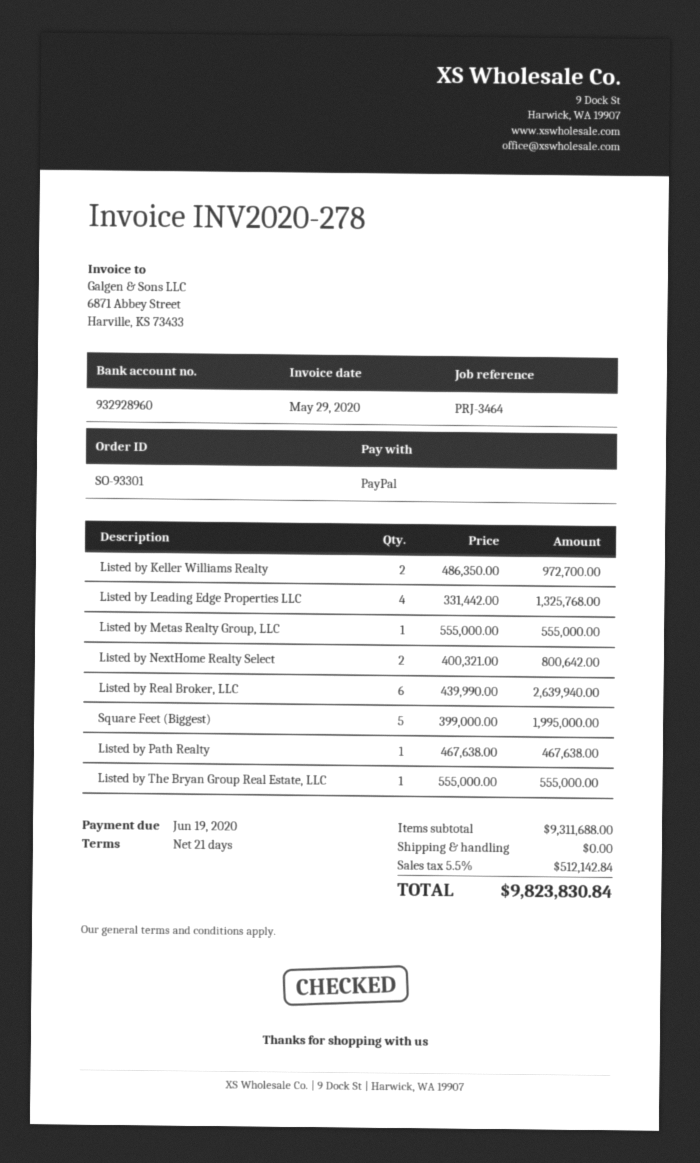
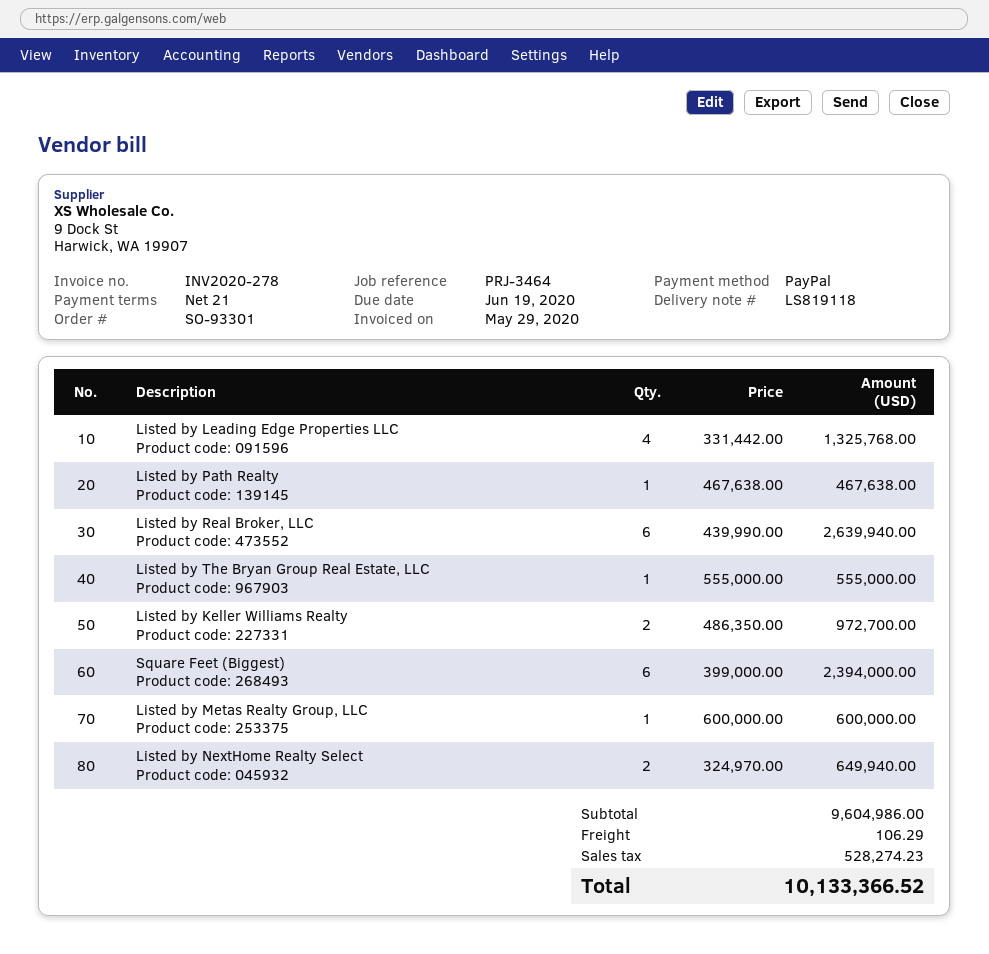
Listed by Metas Realty Group, LLC: 1 x 555000.00 = 555000.00 -> 1 x 600000.00 = 600000.00
Listed by NextHome Realty Select: 2 x 400321.00 = 800642.00 -> 2 x 324970.00 = 649940.00
Square Feet (Biggest): 5 x 399000.00 = 1995000.00 -> 6 x 399000.00 = 2394000.00
subtotal: 9311688.00 -> 9604986.00
shipping: 0.00 -> 106.29
tax: 512142.84 -> 528274.23
total: 9823830.84 -> 10133366.52

